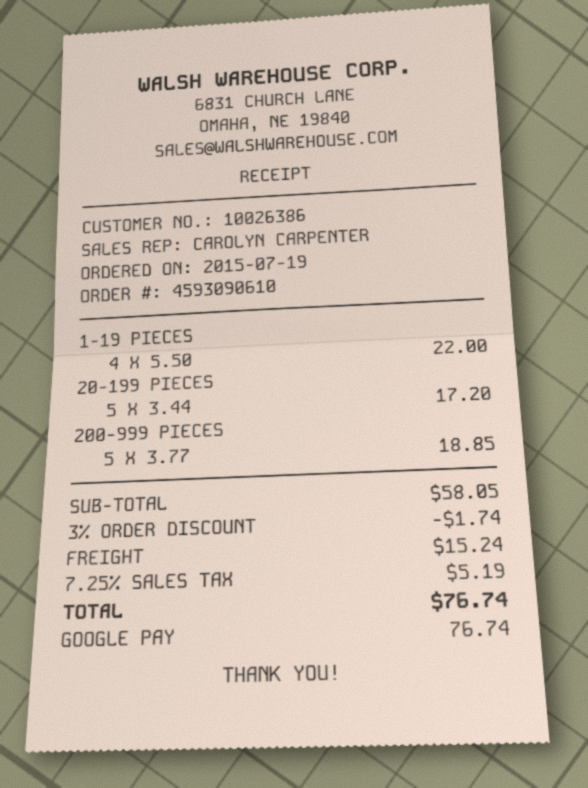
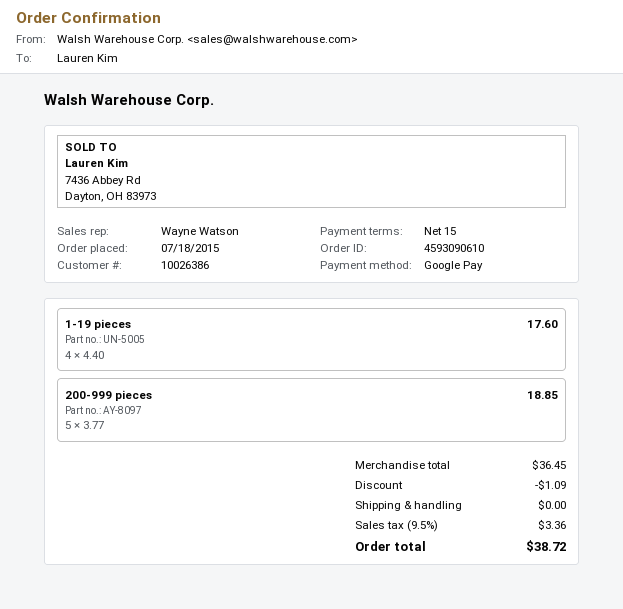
order date: 2015-07-19 -> 2015-07-18
sales rep: CAROLYN CARPENTER -> Wayne Watson
1-19 PIECES: 4 x 5.50 = 22.00 -> 4 x 4.40 = 17.60
20-199 PIECES: 5 x 3.44 = 17.20 -> none
subtotal: 58.05 -> 36.45
discount: 1.74 -> 1.09
shipping: 15.24 -> 0.00
tax: 7.25% = 5.19 -> 9.5% = 3.36
total: 76.74 -> 38.72

